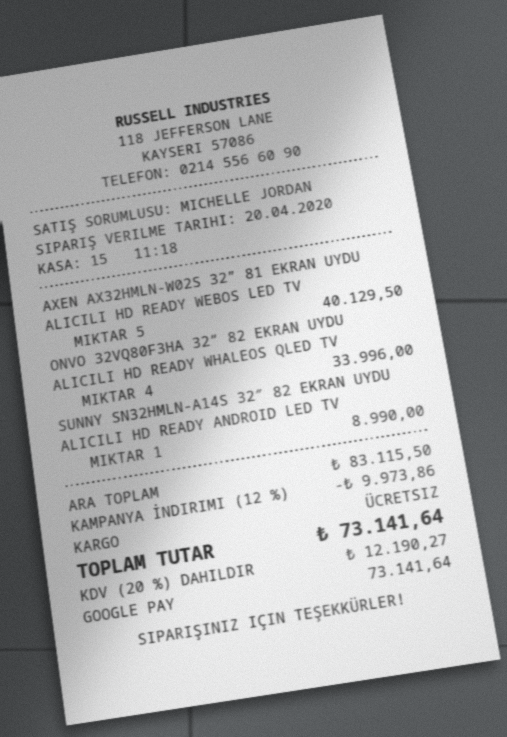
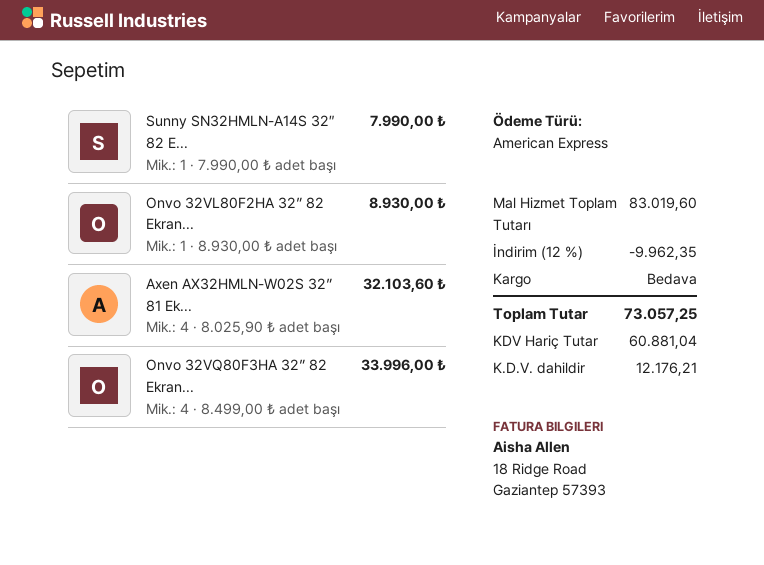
payment method: Google Pay -> American Express
AXEN AX32HMLN-W02S 32” 81 EKRAN UYDU ALICILI HD READY WEBOS LED TV: 5 for 40129.50 -> 4 for 32103.60
SUNNY SN32HMLN-A14S 32″ 82 EKRAN UYDU ALICILI HD READY ANDROID LED TV: 1 for 8990.00 -> 1 for 7990.00
Onvo 32VL80F2HA 32” 82 Ekran...: none -> 1 for 8930.00
subtotal: 83115.50 -> 83019.60
discount: 12% = 9973.86 -> 12% = 9962.35
tax: 12190.27 -> 12176.21
total: 73141.64 -> 73057.25

